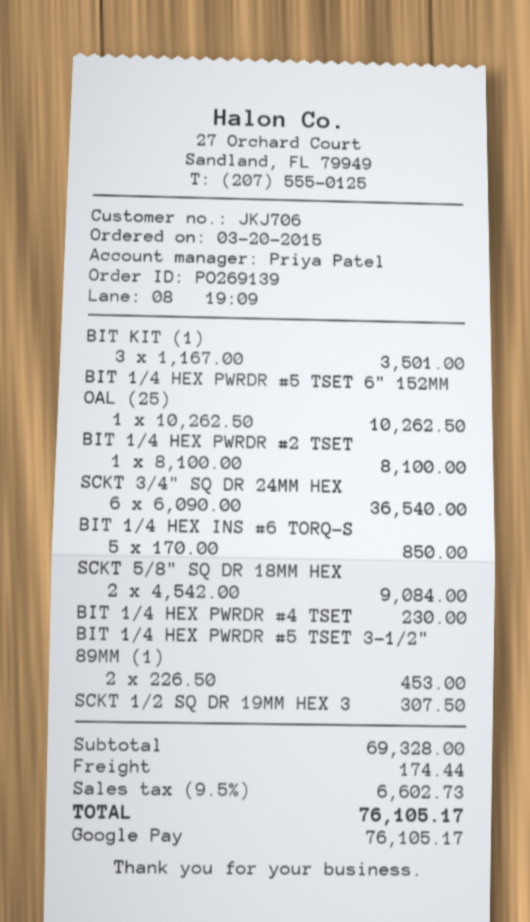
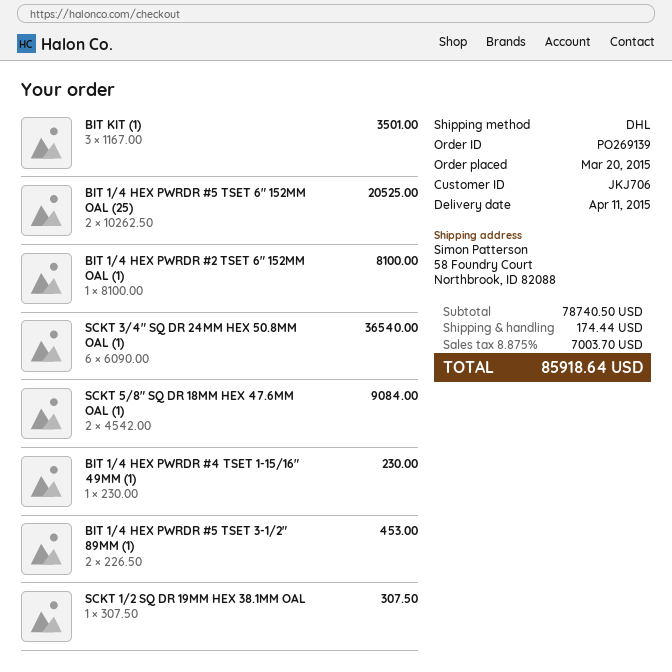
BIT 1/4 HEX PWRDR #5 TSET 6" 152MM OAL (25): 1 x 10262.50 = 10262.50 -> 2 x 10262.50 = 20525.00
BIT 1/4 HEX INS #6 TORQ-S: 5 x 170.00 = 850.00 -> none
subtotal: 69328.00 -> 78740.50
tax: 9.5% = 6602.73 -> 8.875% = 7003.70
total: 76105.17 -> 85918.64

